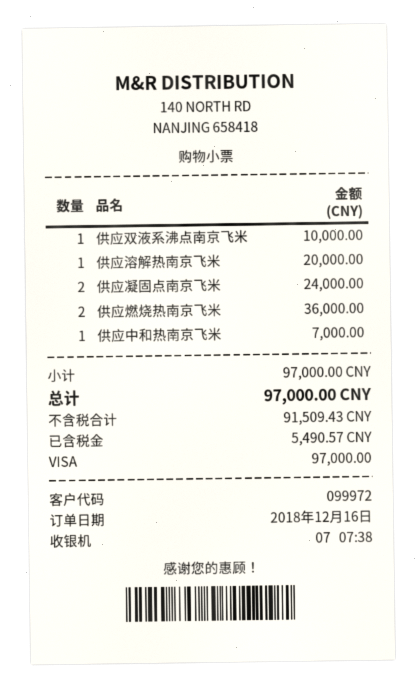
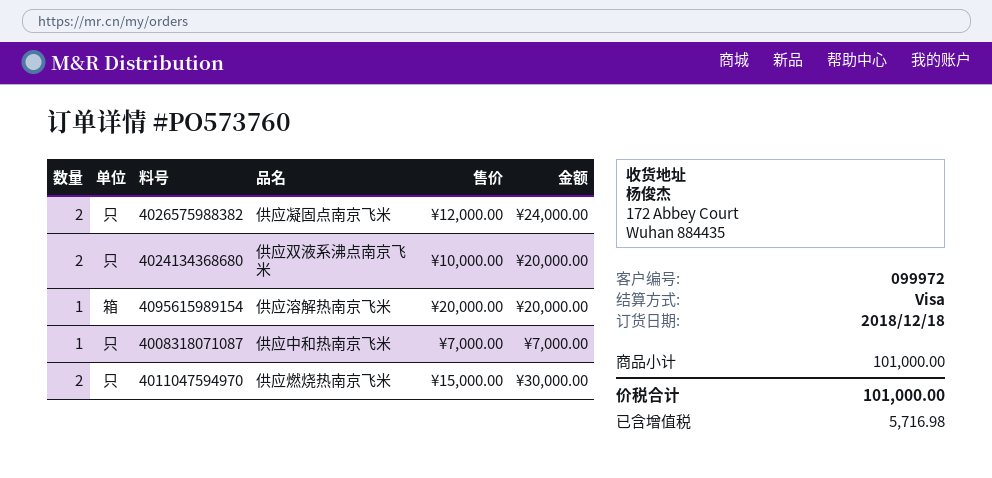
order date: 2018-12-16 -> 2018-12-18
供应双液系沸点南京飞米: 1 for 10000.00 -> 2 for 20000.00
供应燃烧热南京飞米: 2 for 36000.00 -> 2 for 30000.00
subtotal: 97000.00 -> 101000.00
tax: 5490.57 -> 5716.98
total: 97000.00 -> 101000.00

